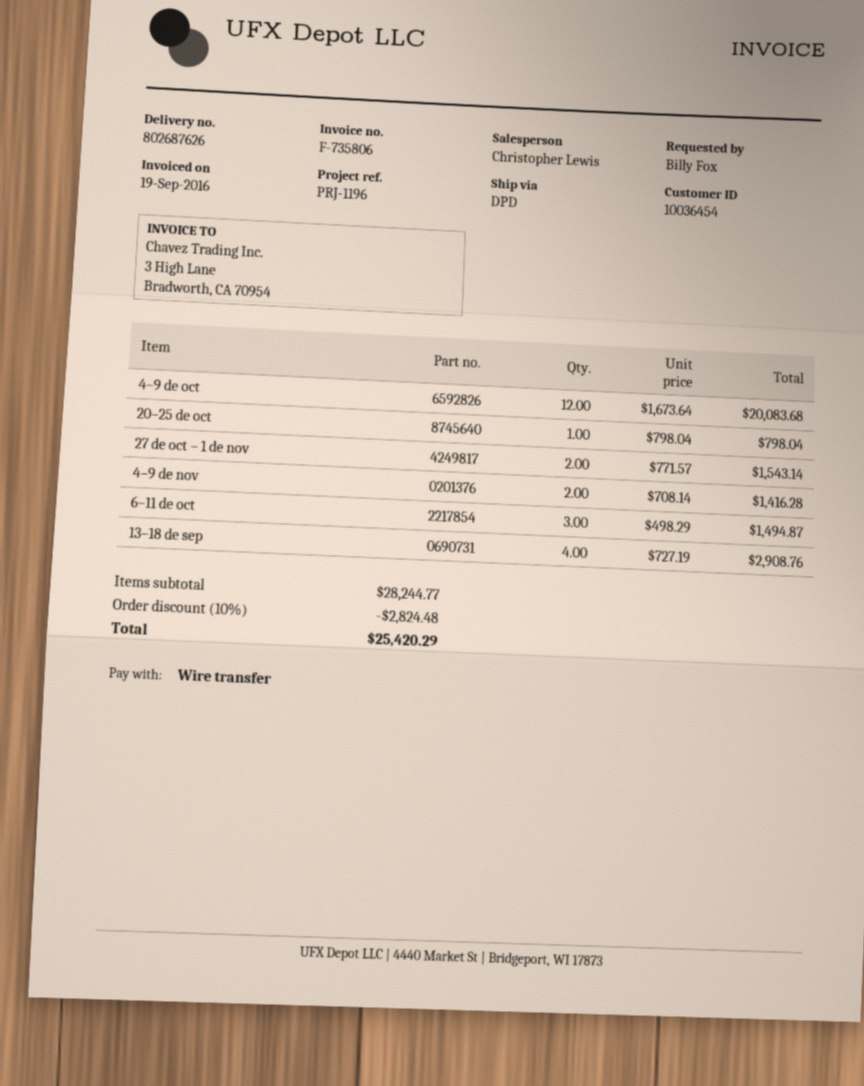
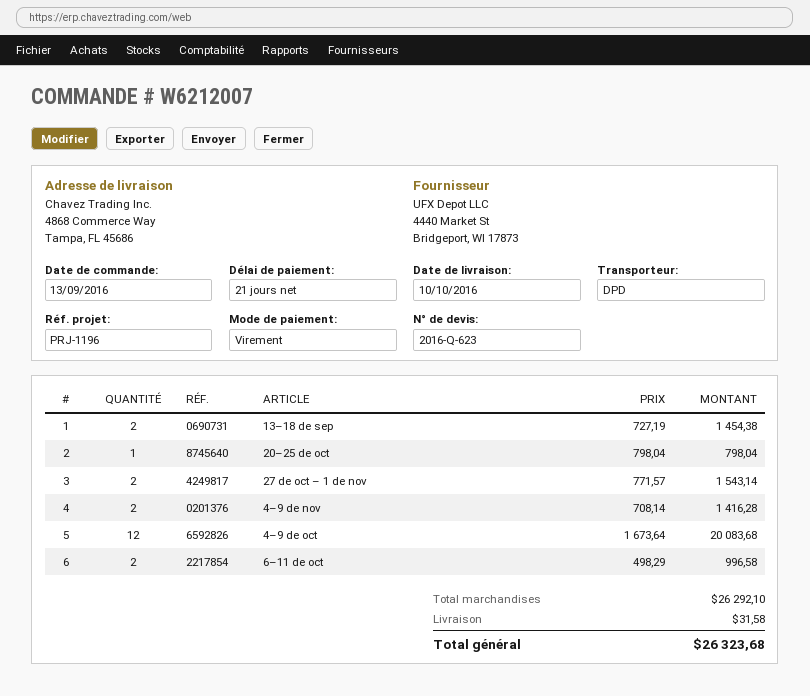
6–11 de oct: 3 x 498.29 = 1494.87 -> 2 x 498.29 = 996.58
13–18 de sep: 4 x 727.19 = 2908.76 -> 2 x 727.19 = 1454.38
subtotal: 28244.77 -> 26292.10
discount: 10% = 2824.48 -> none
shipping: none -> 31.58
total: 25420.29 -> 26323.68

